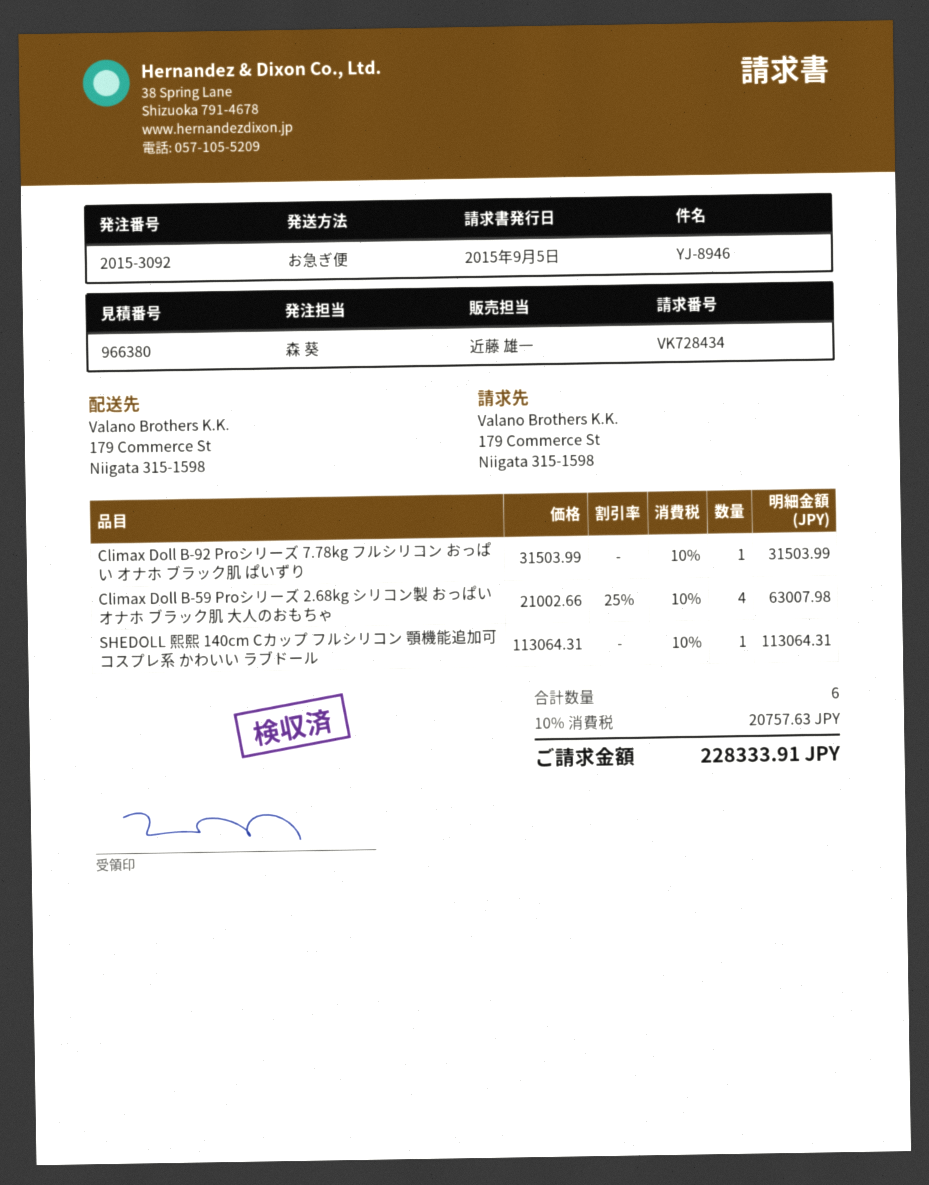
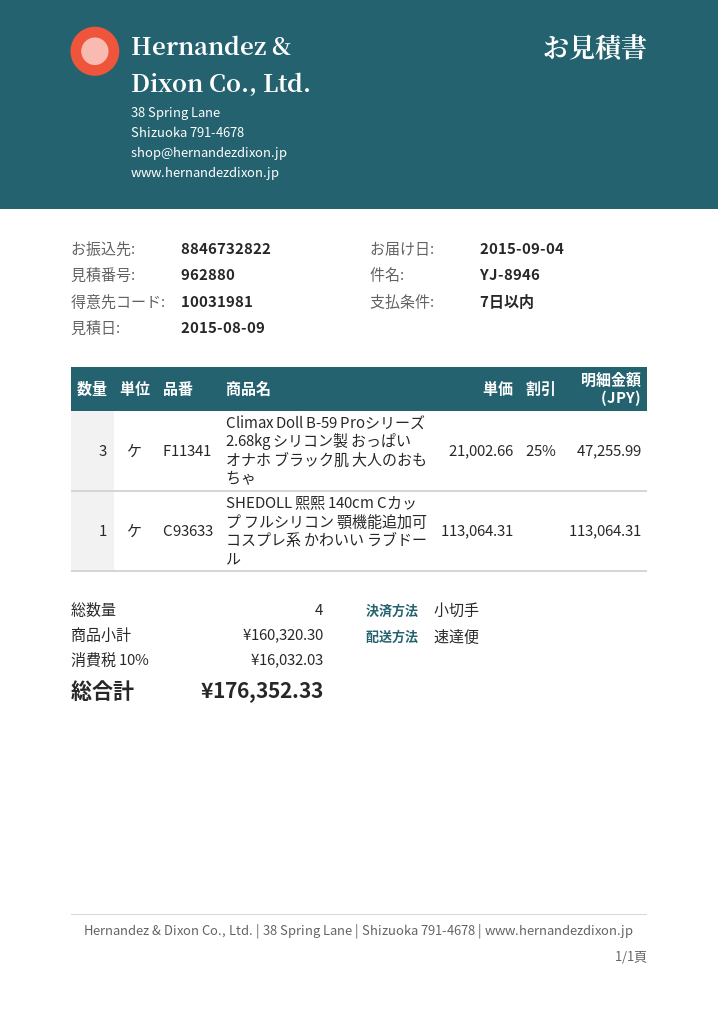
quote number: 966380 -> 962880
Climax Doll B-92 Proシリーズ 7.78kg フルシリコン おっぱい オナホ ブラック肌 ぱいずり: 1 x 31503.99 = 31503.99 -> none
Climax Doll B-59 Proシリーズ 2.68kg シリコン製 おっぱい オナホ ブラック肌 大人のおもちゃ: 4 x 21002.66 - 25% = 63007.98 -> 3 x 21002.66 - 25% = 47255.99
total quantity: 6 -> 4
tax: 10% = 20757.63 -> 10% = 16032.03
total: 228333.91 -> 176352.33

